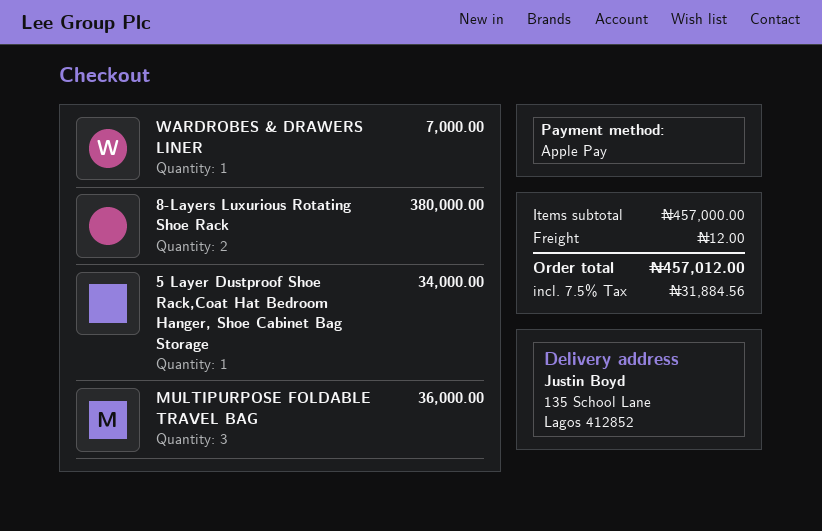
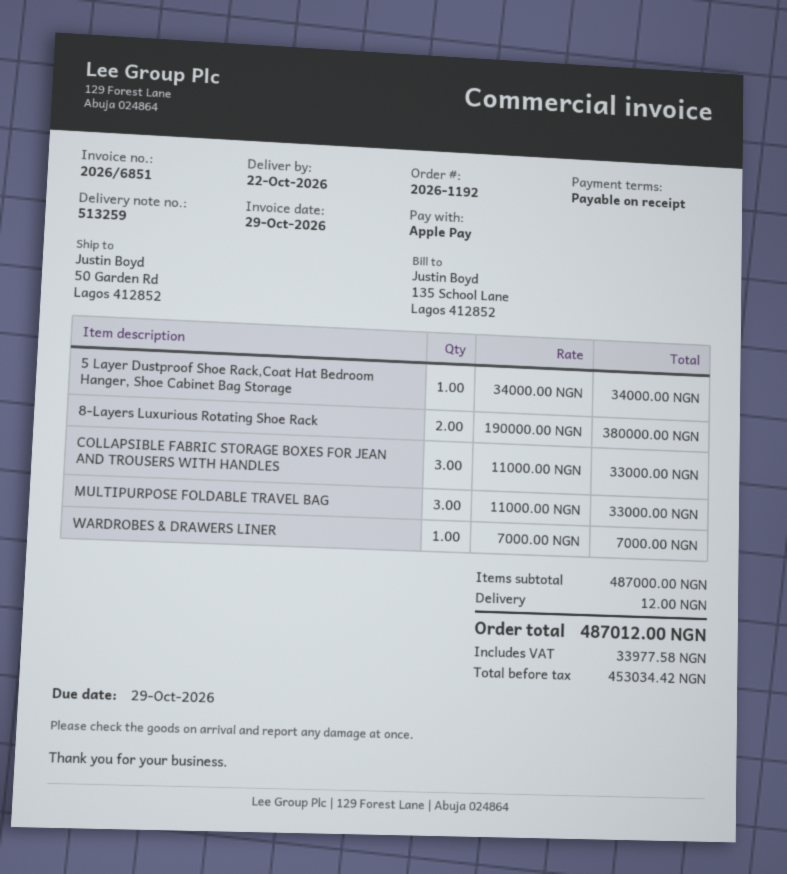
ship to: 135 School Lane, Lagos 412852 -> 50 Garden Rd, Lagos 412852
MULTIPURPOSE FOLDABLE TRAVEL BAG: 3 for 36000.00 -> 3 for 33000.00
COLLAPSIBLE FABRIC STORAGE BOXES FOR JEAN AND TROUSERS WITH HANDLES: none -> 3 for 33000.00
subtotal: 457000.00 -> 487000.00
tax: 31884.56 -> 33977.58
total: 457012.00 -> 487012.00

